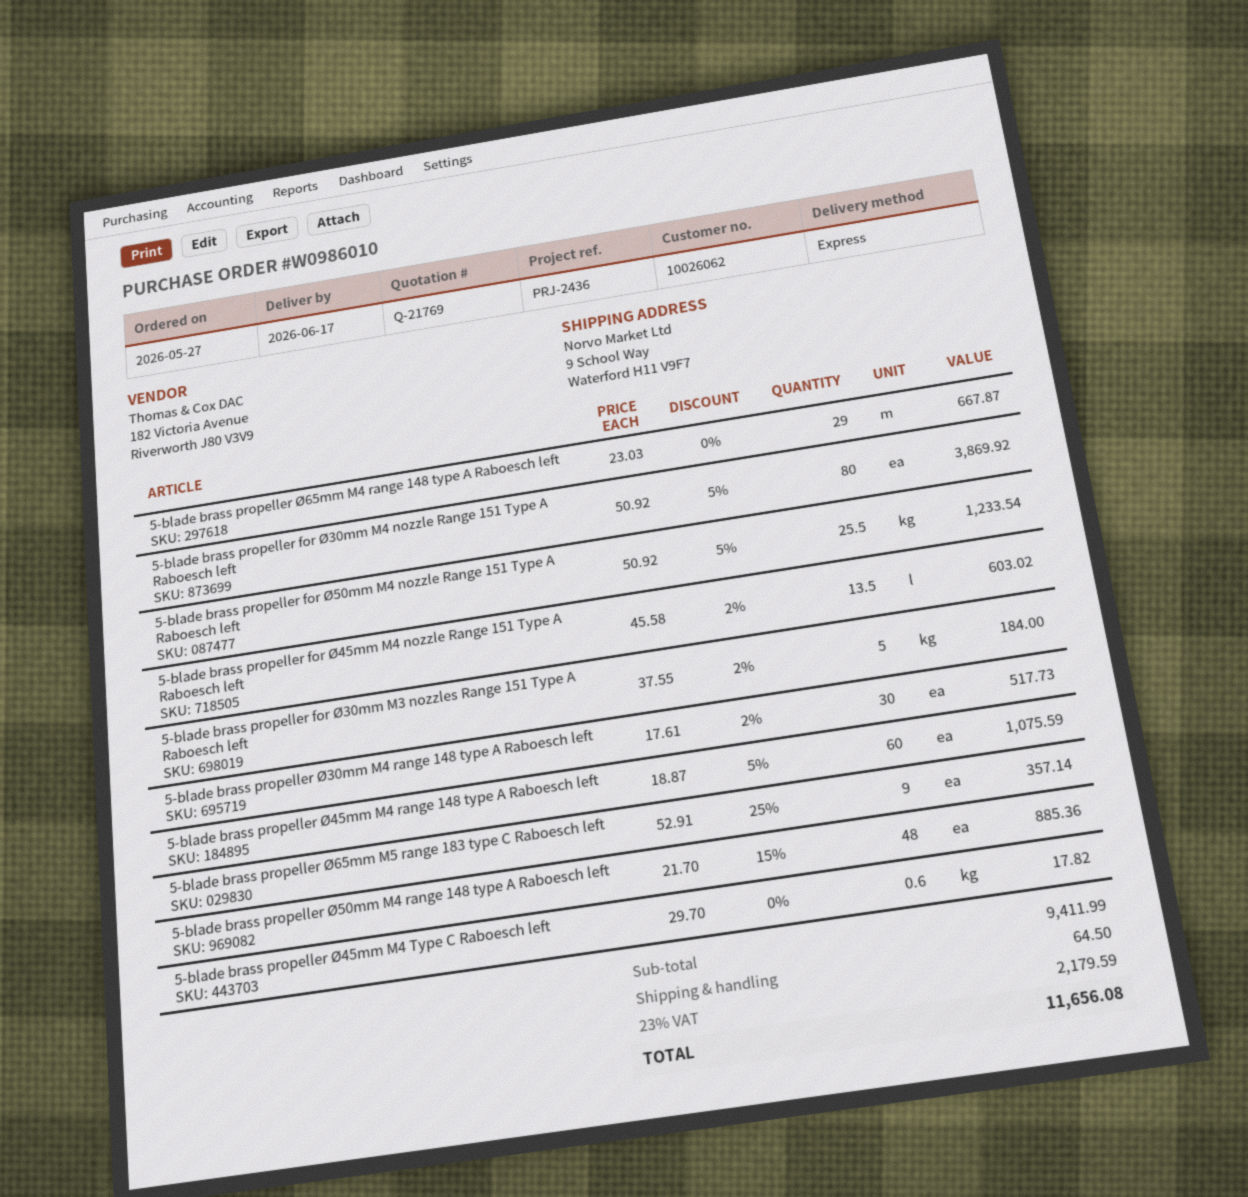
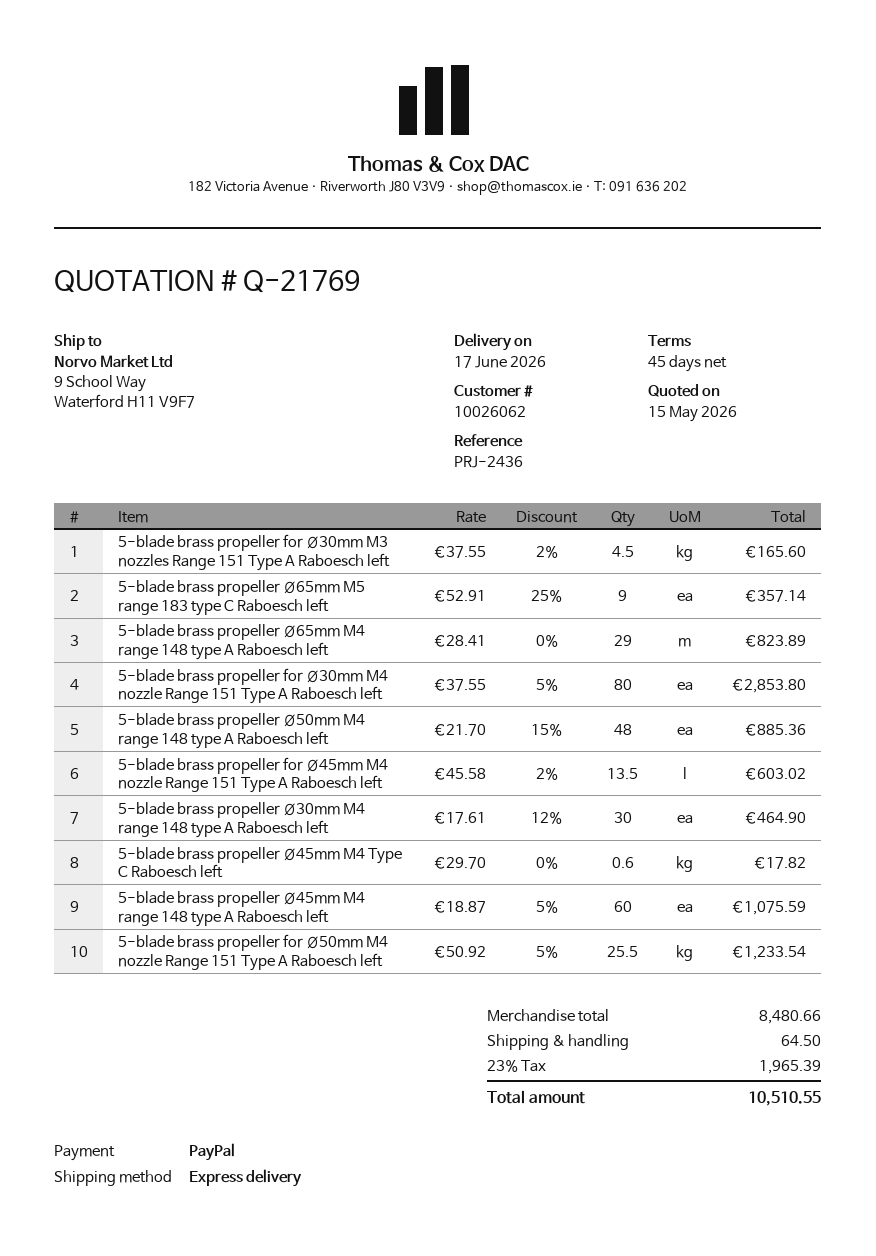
5-blade brass propeller Ø65mm M4 range 148 type A Raboesch left: 29 x 23.03 = 667.87 -> 29 x 28.41 = 823.89
5-blade brass propeller for Ø30mm M4 nozzle Range 151 Type A Raboesch left: 80 x 50.92 - 5% = 3869.92 -> 80 x 37.55 - 5% = 2853.80
5-blade brass propeller for Ø30mm M3 nozzles Range 151 Type A Raboesch left: 5 x 37.55 - 2% = 184.00 -> 4.5 x 37.55 - 2% = 165.60
5-blade brass propeller Ø30mm M4 range 148 type A Raboesch left: 30 x 17.61 - 2% = 517.73 -> 30 x 17.61 - 12% = 464.90
subtotal: 9411.99 -> 8480.66
tax: 23% = 2179.59 -> 23% = 1965.39
total: 11656.08 -> 10510.55

